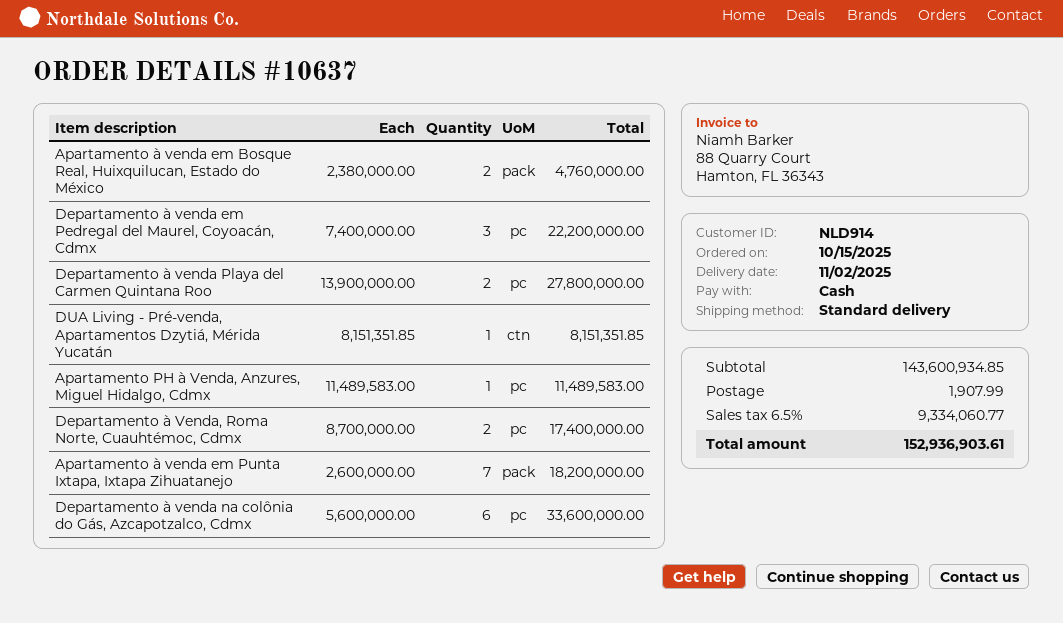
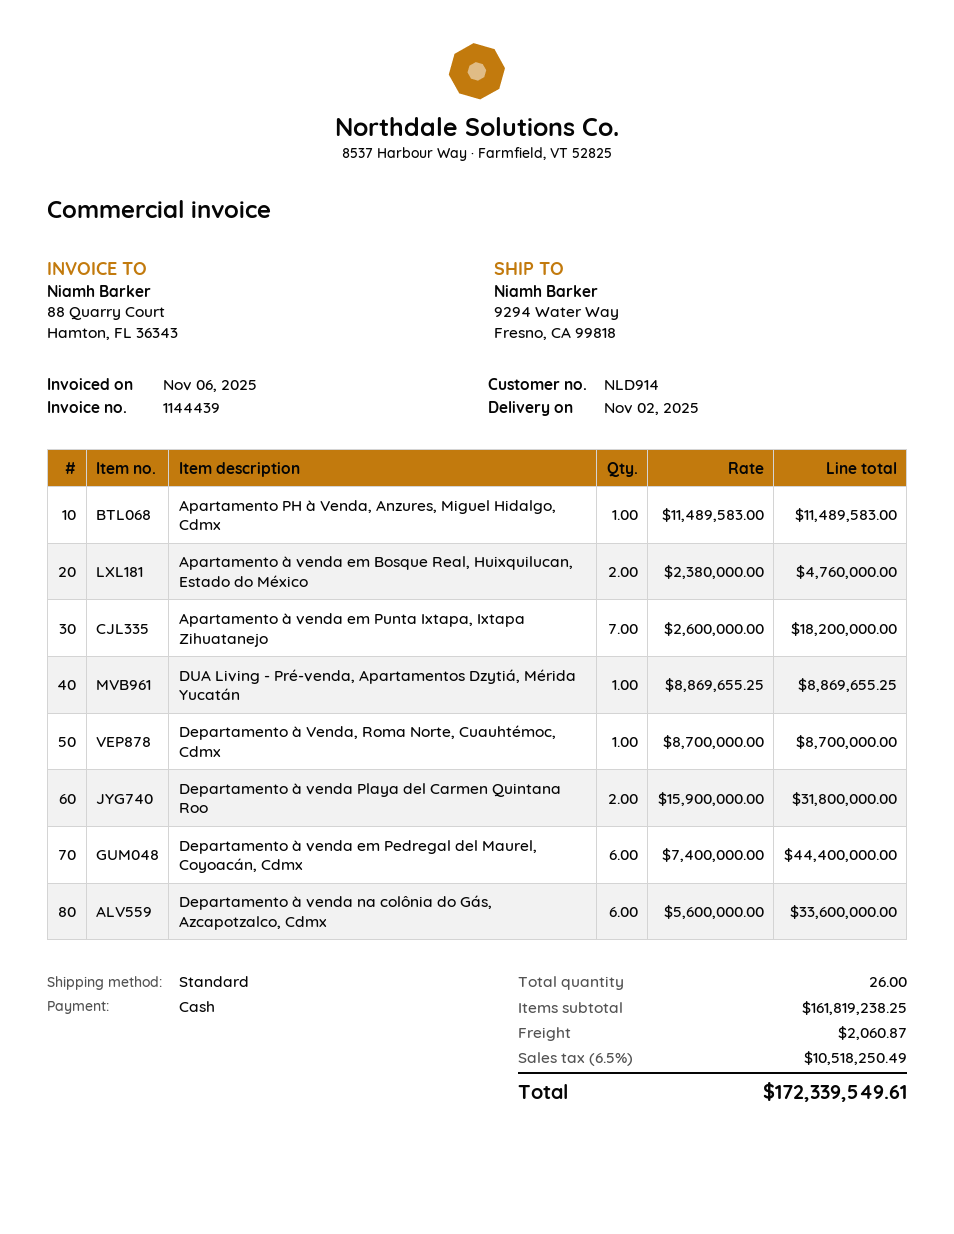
Departamento à venda em Pedregal del Maurel, Coyoacán, Cdmx: 3 x 7400000.00 = 22200000.00 -> 6 x 7400000.00 = 44400000.00
Departamento à venda Playa del Carmen Quintana Roo: 2 x 13900000.00 = 27800000.00 -> 2 x 15900000.00 = 31800000.00
DUA Living - Pré-venda, Apartamentos Dzytiá, Mérida Yucatán: 1 x 8151351.85 = 8151351.85 -> 1 x 8869655.25 = 8869655.25
Departamento à Venda, Roma Norte, Cuauhtémoc, Cdmx: 2 x 8700000.00 = 17400000.00 -> 1 x 8700000.00 = 8700000.00
subtotal: 143600934.85 -> 161819238.25
shipping: 1907.99 -> 2060.87
tax: 6.5% = 9334060.77 -> 6.5% = 10518250.49
total: 152936903.61 -> 172339549.61

